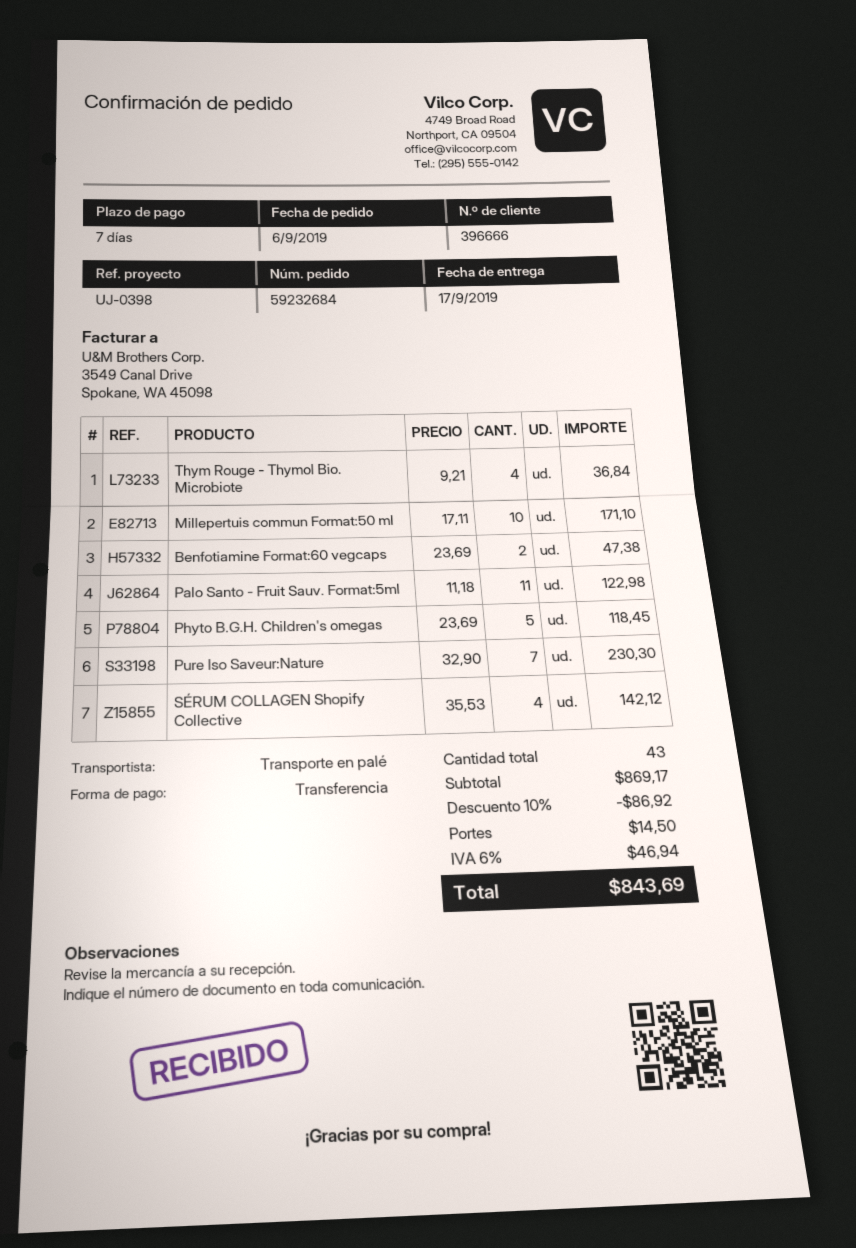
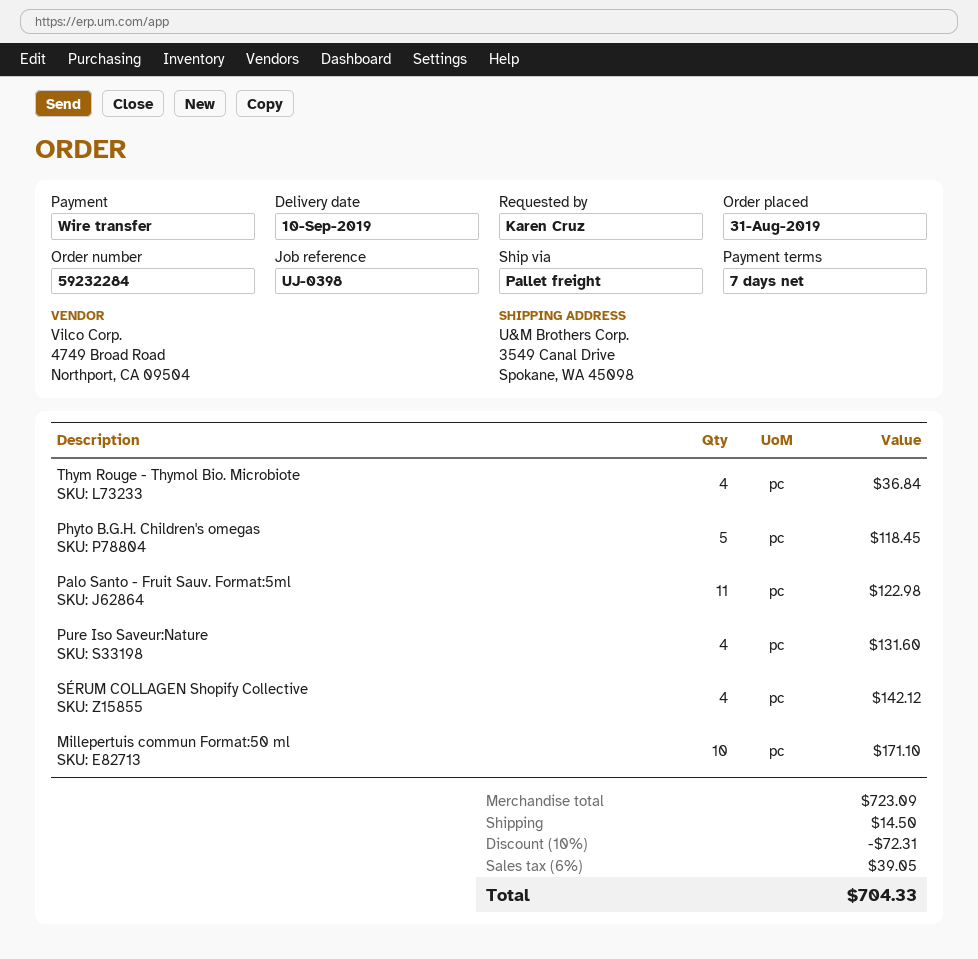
order number: 59232684 -> 59232284
order date: 2019-09-06 -> 2019-08-31
delivery date: 2019-09-17 -> 2019-09-10
Benfotiamine Format:60 vegcaps: 2 for 47.38 -> none
Pure Iso Saveur:Nature: 7 for 230.30 -> 4 for 131.60
subtotal: 869.17 -> 723.09
discount: 10% = 86.92 -> 10% = 72.31
tax: 6% = 46.94 -> 6% = 39.05
total: 843.69 -> 704.33

